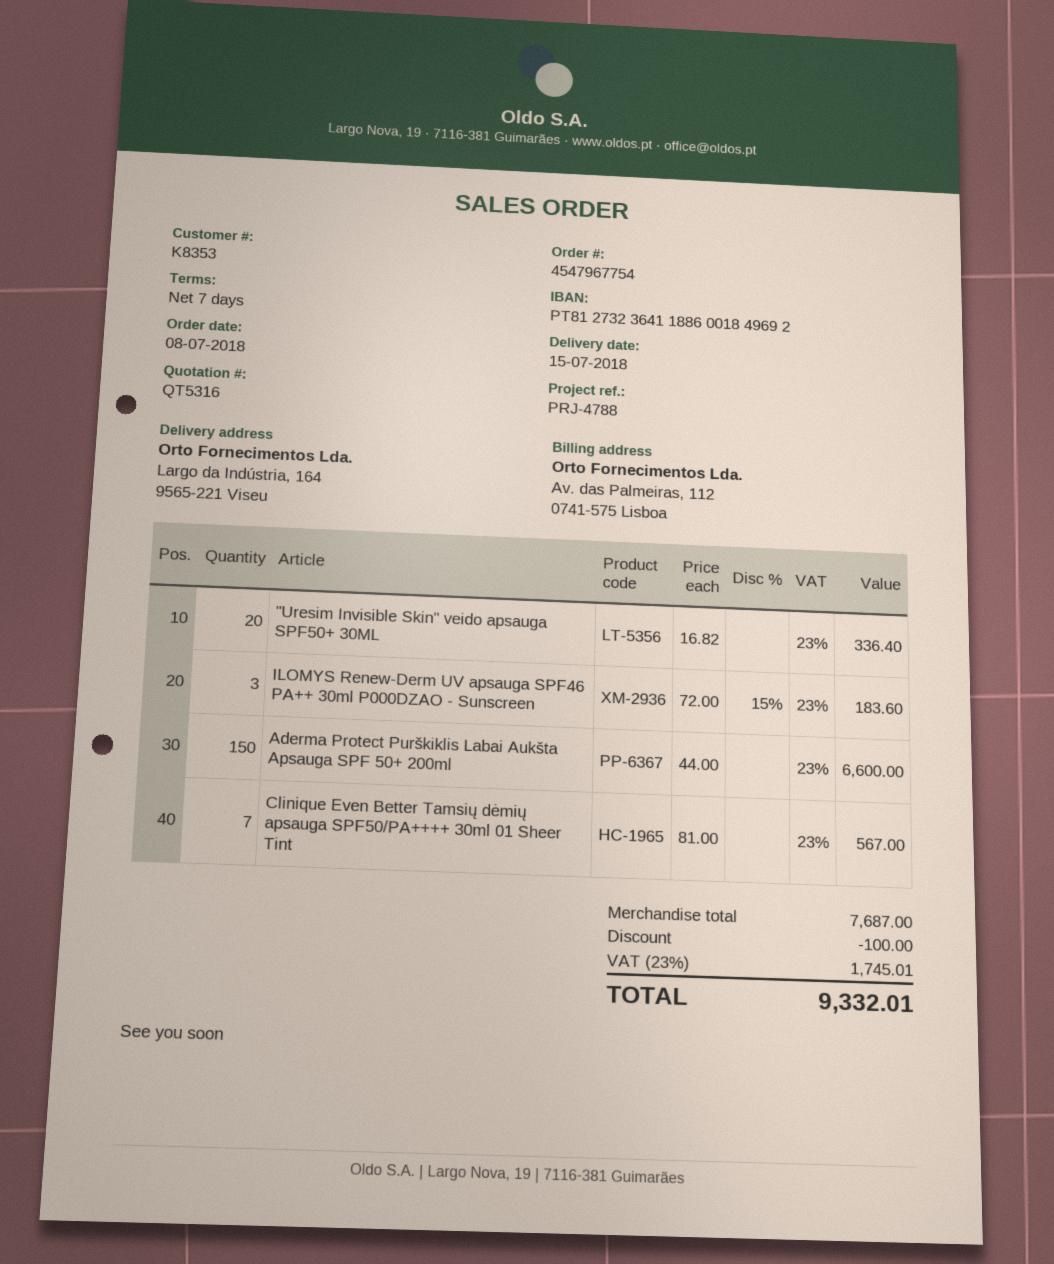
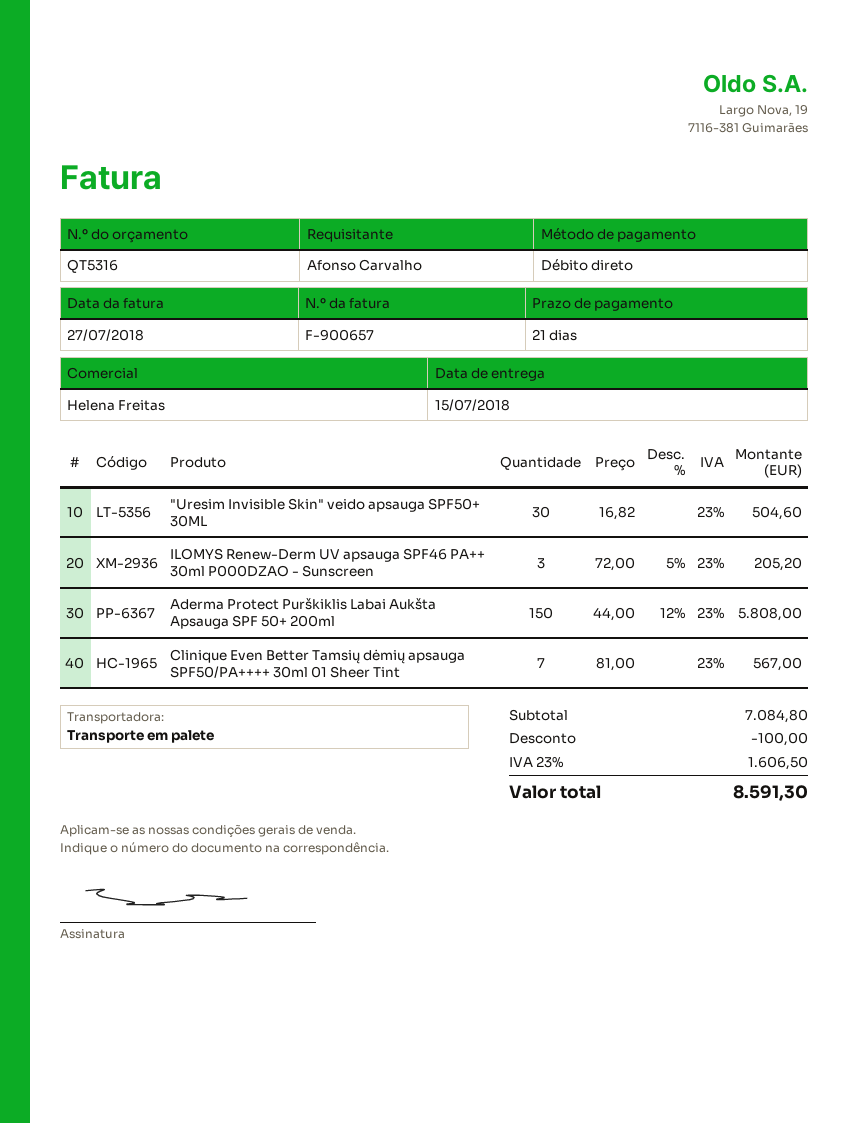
payment terms: 7 days -> 21 days
"Uresim Invisible Skin" veido apsauga SPF50+ 30ML: 20 x 16.82 = 336.40 -> 30 x 16.82 = 504.60
ILOMYS Renew-Derm UV apsauga SPF46 PA++ 30ml P000DZAO - Sunscreen: 3 x 72.00 - 15% = 183.60 -> 3 x 72.00 - 5% = 205.20
Aderma Protect Purškiklis Labai Aukšta Apsauga SPF 50+ 200ml: 150 x 44.00 = 6600.00 -> 150 x 44.00 - 12% = 5808.00
subtotal: 7687.00 -> 7084.80
tax: 23% = 1745.01 -> 23% = 1606.50
total: 9332.01 -> 8591.30

